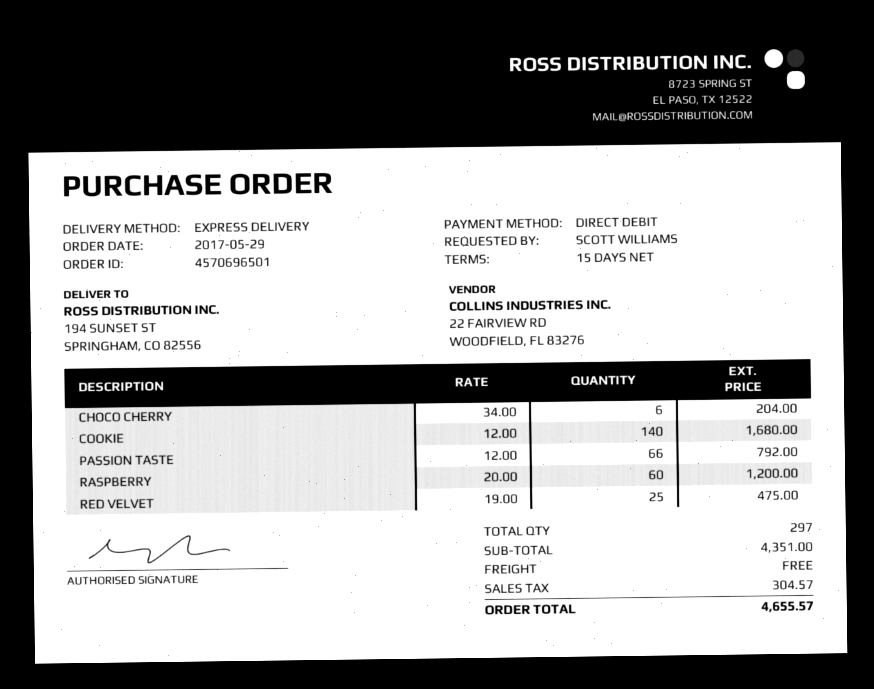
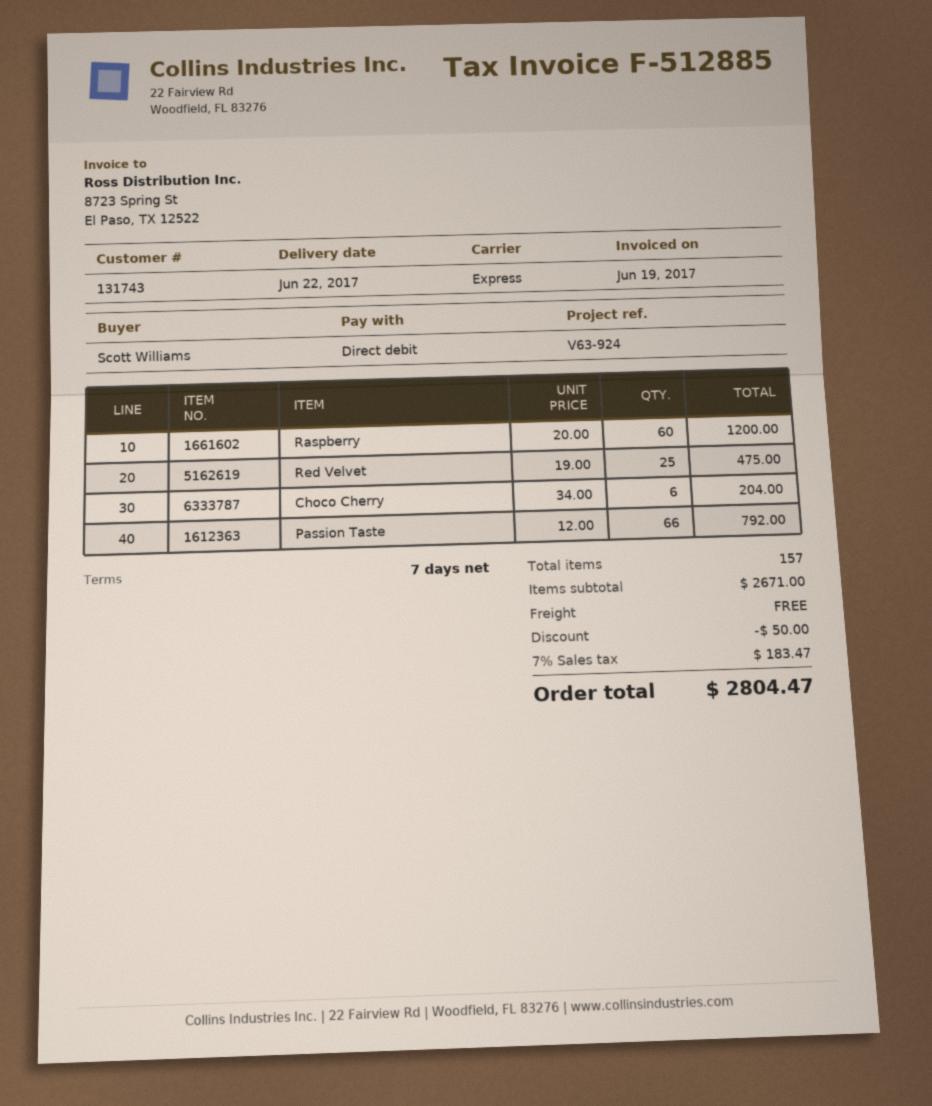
payment terms: 15 days -> 7 days
COOKIE: 140 x 12.00 = 1680.00 -> none
total quantity: 297 -> 157
subtotal: 4351.00 -> 2671.00
discount: none -> 50.00
tax: 304.57 -> 183.47
total: 4655.57 -> 2804.47

